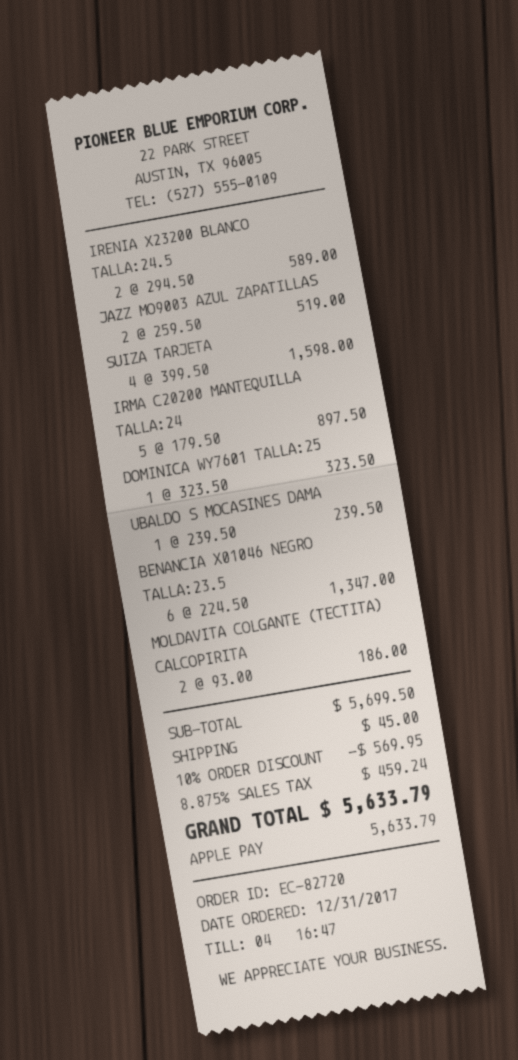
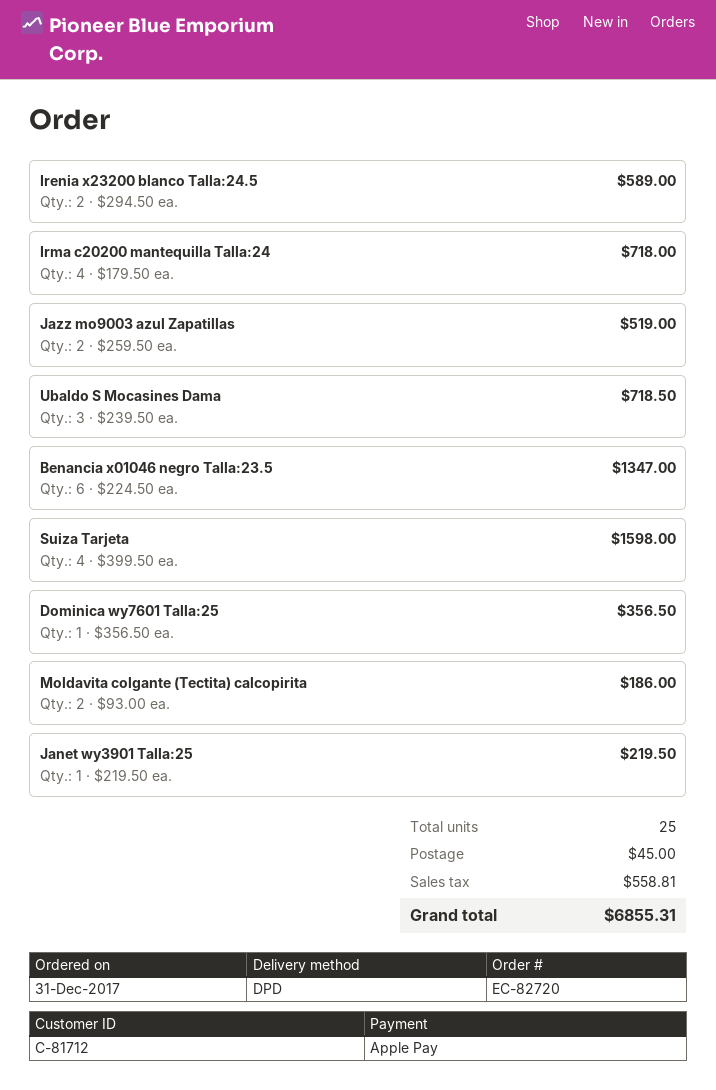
IRMA C20200 MANTEQUILLA TALLA:24: 5 x 179.50 = 897.50 -> 4 x 179.50 = 718.00
DOMINICA WY7601 TALLA:25: 1 x 323.50 = 323.50 -> 1 x 356.50 = 356.50
UBALDO S MOCASINES DAMA: 1 x 239.50 = 239.50 -> 3 x 239.50 = 718.50
Janet wy3901 Talla:25: none -> 1 x 219.50 = 219.50
discount: 10% = 569.95 -> none
tax: 459.24 -> 558.81
total: 5633.79 -> 6855.31

